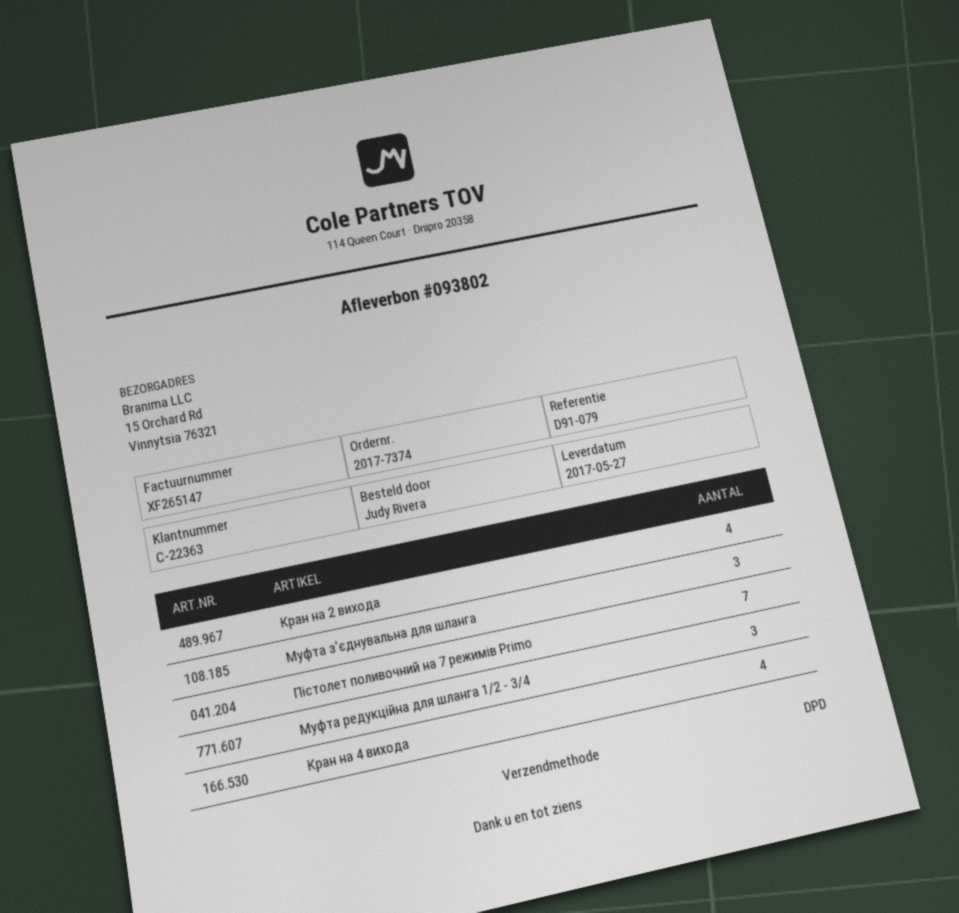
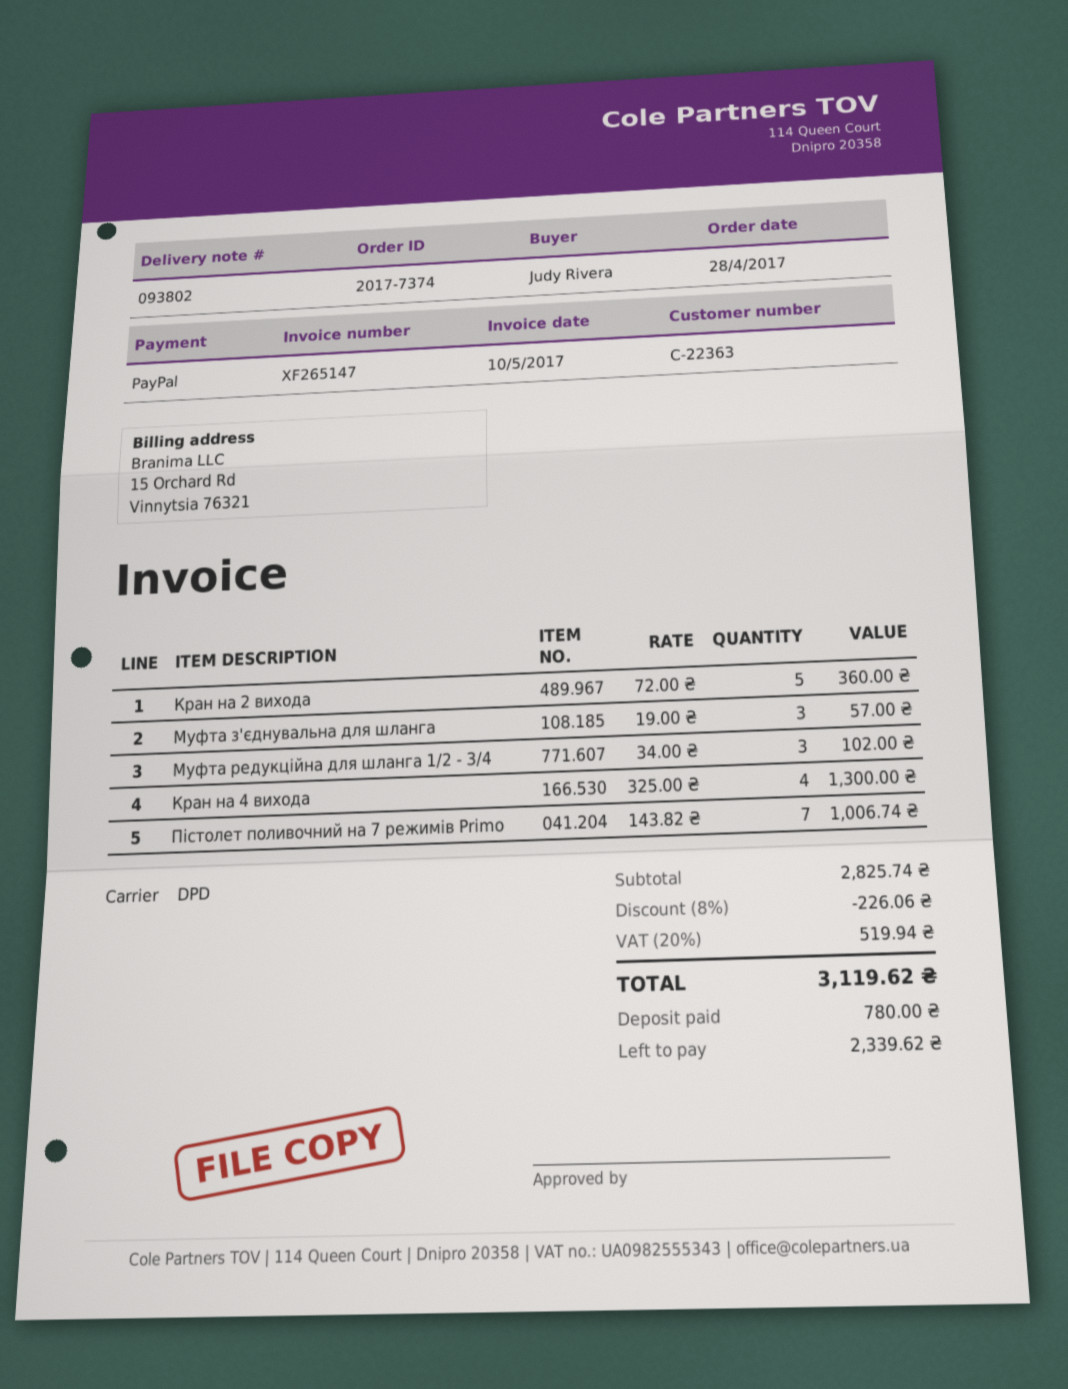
Кран на 2 вихода: 4 -> 5

